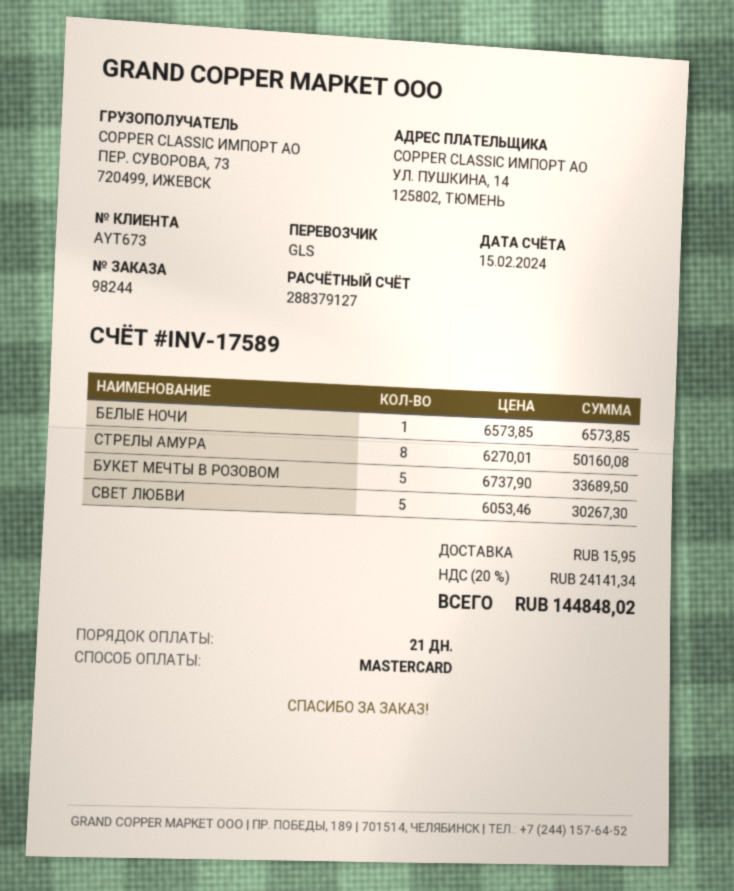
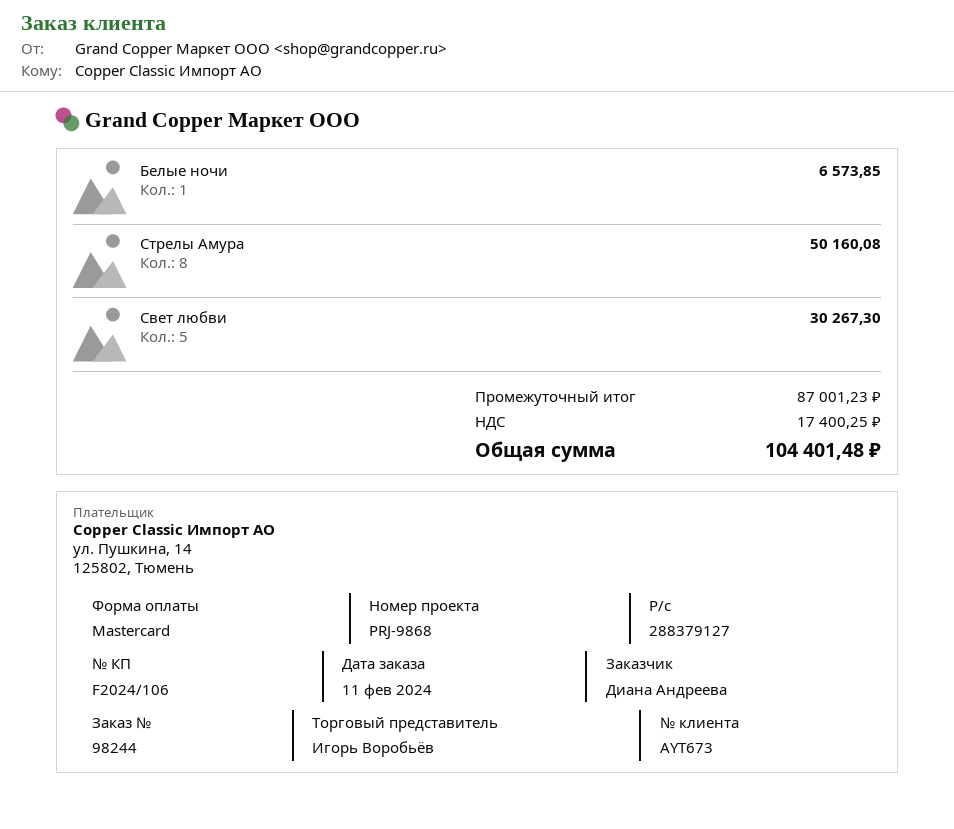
БУКЕТ МЕЧТЫ В РОЗОВОМ: 5 for 33689.50 -> none
shipping: 15.95 -> none
tax: 24141.34 -> 17400.25
total: 144848.02 -> 104401.48

